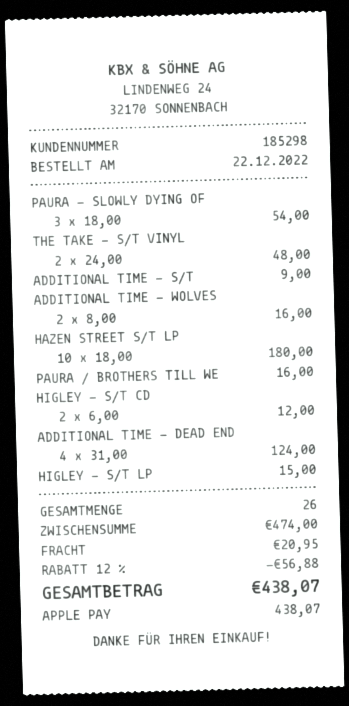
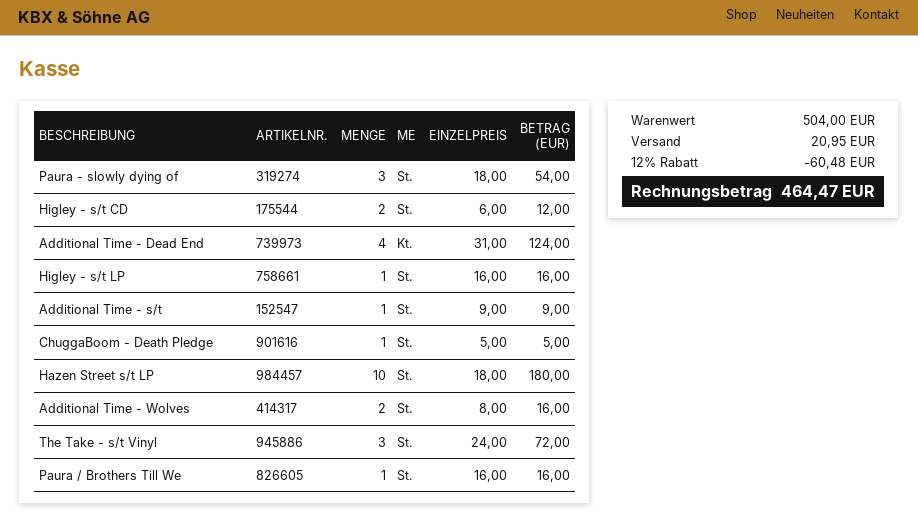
THE TAKE - S/T VINYL: 2 x 24.00 = 48.00 -> 3 x 24.00 = 72.00
HIGLEY - S/T LP: 1 x 15.00 = 15.00 -> 1 x 16.00 = 16.00
ChuggaBoom - Death Pledge: none -> 1 x 5.00 = 5.00
subtotal: 474.00 -> 504.00
discount: 12% = 56.88 -> 12% = 60.48
total: 438.07 -> 464.47

